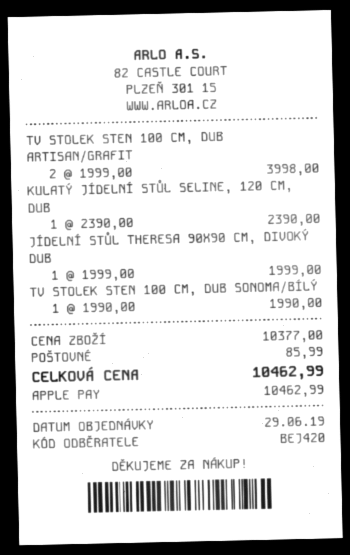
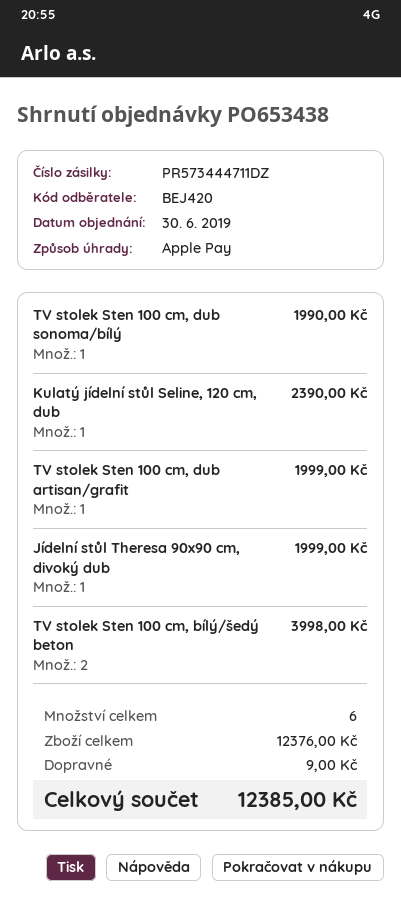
order date: 2019-06-29 -> 2019-06-30
TV STOLEK STEN 100 CM, DUB ARTISAN/GRAFIT: 2 for 3998.00 -> 1 for 1999.00
TV stolek Sten 100 cm, bílý/šedý beton: none -> 2 for 3998.00
subtotal: 10377.00 -> 12376.00
shipping: 85.99 -> 9.00
total: 10462.99 -> 12385.00

